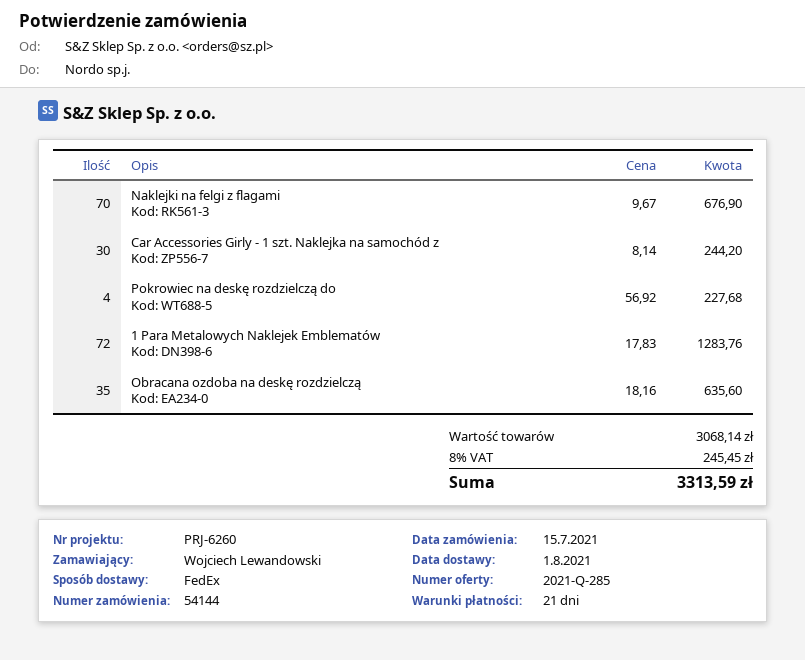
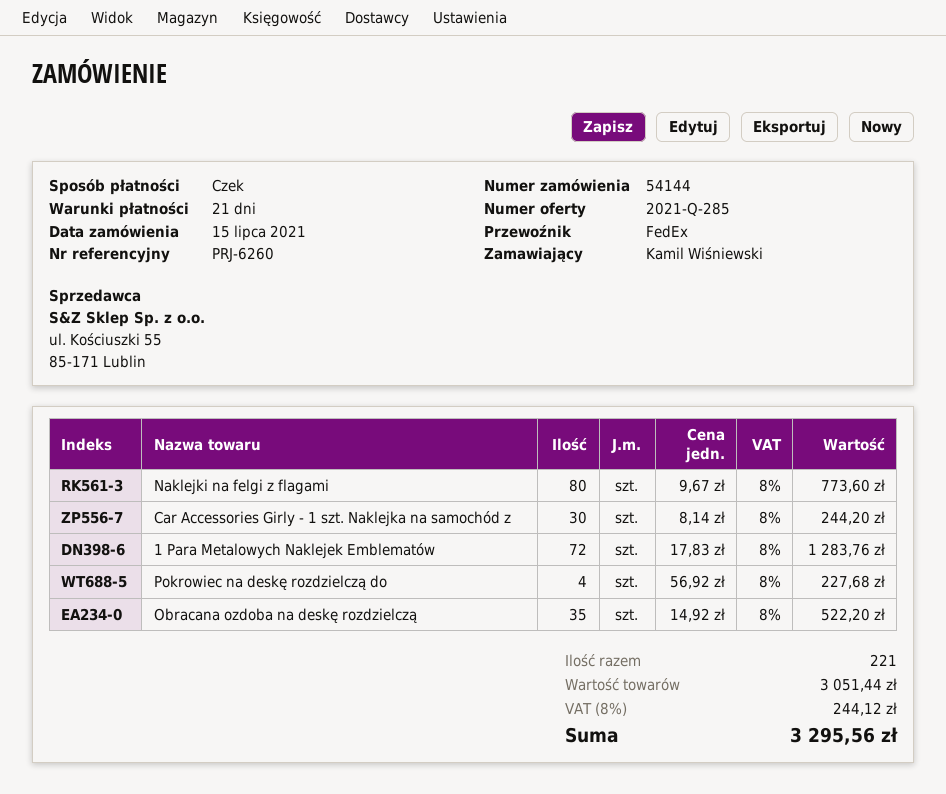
ordered by: Wojciech Lewandowski -> Kamil Wiśniewski
Naklejki na felgi z flagami: 70 x 9.67 = 676.90 -> 80 x 9.67 = 773.60
Obracana ozdoba na deskę rozdzielczą: 35 x 18.16 = 635.60 -> 35 x 14.92 = 522.20
subtotal: 3068.14 -> 3051.44
tax: 8% = 245.45 -> 8% = 244.12
total: 3313.59 -> 3295.56

